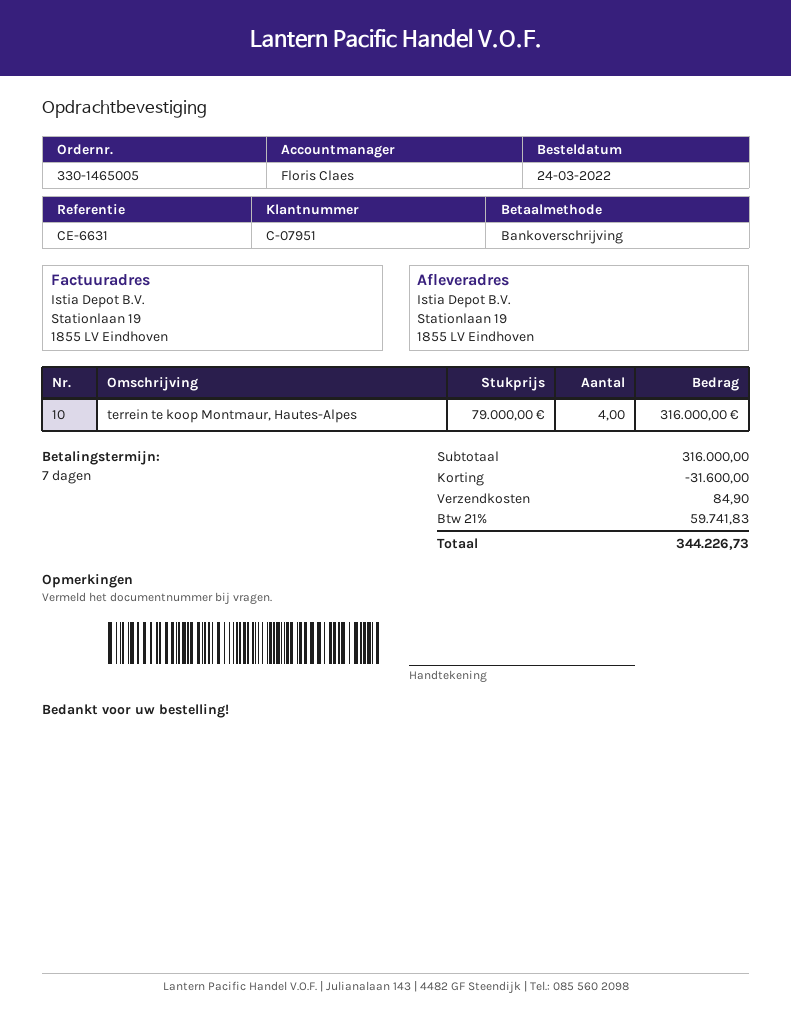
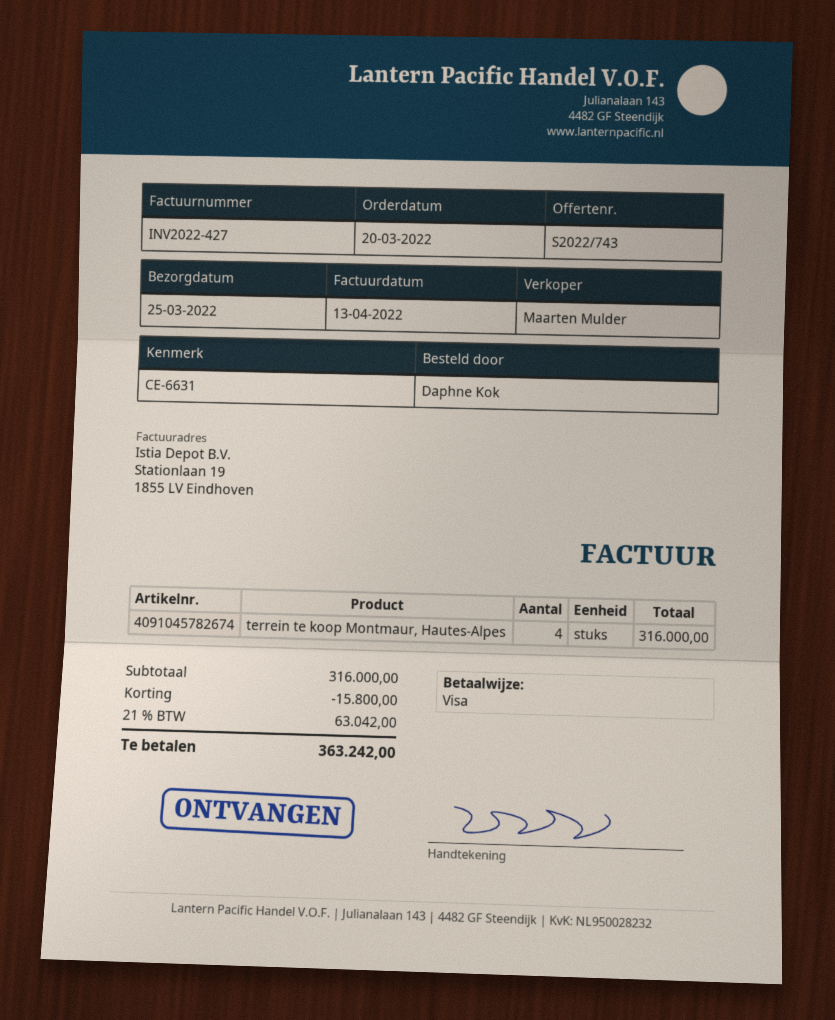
order date: 2022-03-24 -> 2022-03-20
sales rep: Floris Claes -> Maarten Mulder
payment method: bank transfer -> Visa
discount: 31600.00 -> 15800.00
shipping: 84.90 -> none
tax: 21% = 59741.83 -> 21% = 63042.00
total: 344226.73 -> 363242.00

